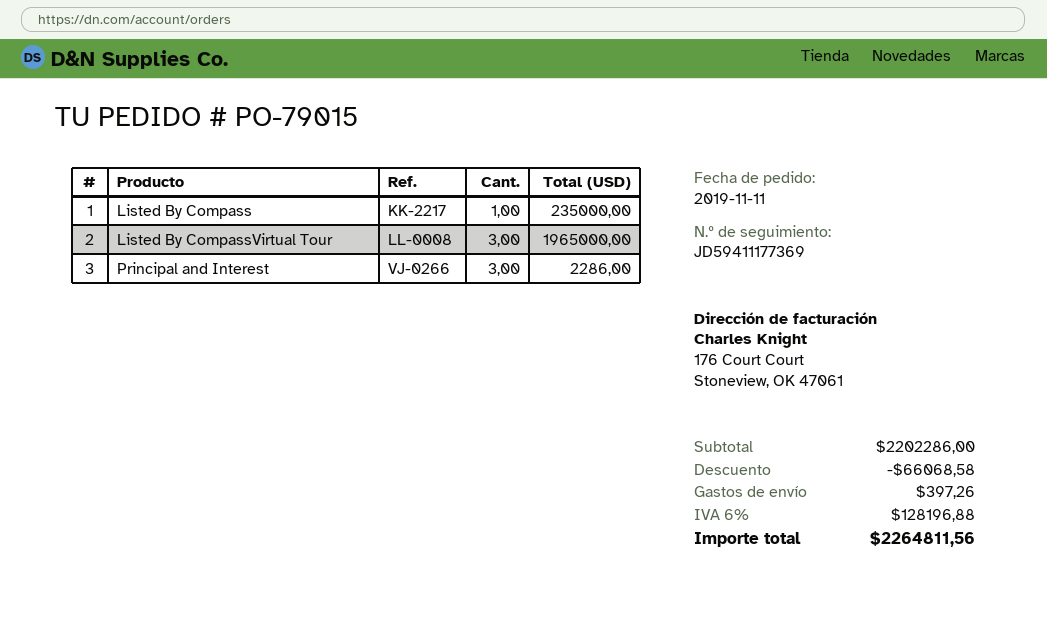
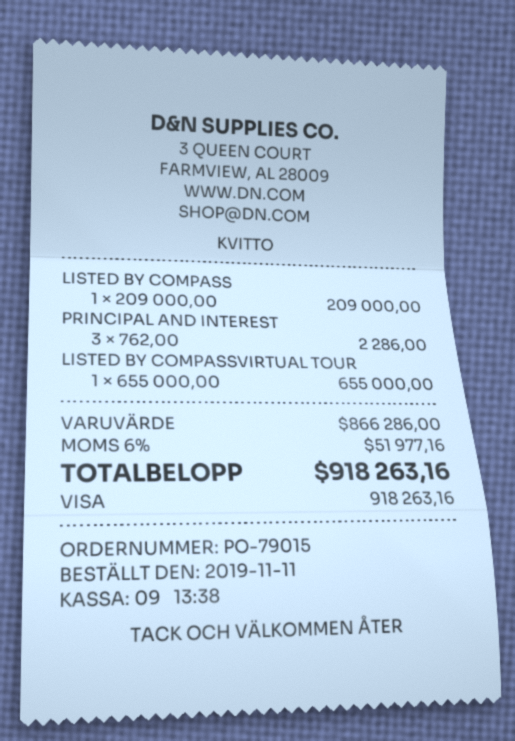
Listed By Compass: 1 for 235000.00 -> 1 for 209000.00
Listed By CompassVirtual Tour: 3 for 1965000.00 -> 1 for 655000.00
subtotal: 2202286.00 -> 866286.00
discount: 66068.58 -> none
shipping: 397.26 -> none
tax: 6% = 128196.88 -> 6% = 51977.16
total: 2264811.56 -> 918263.16

